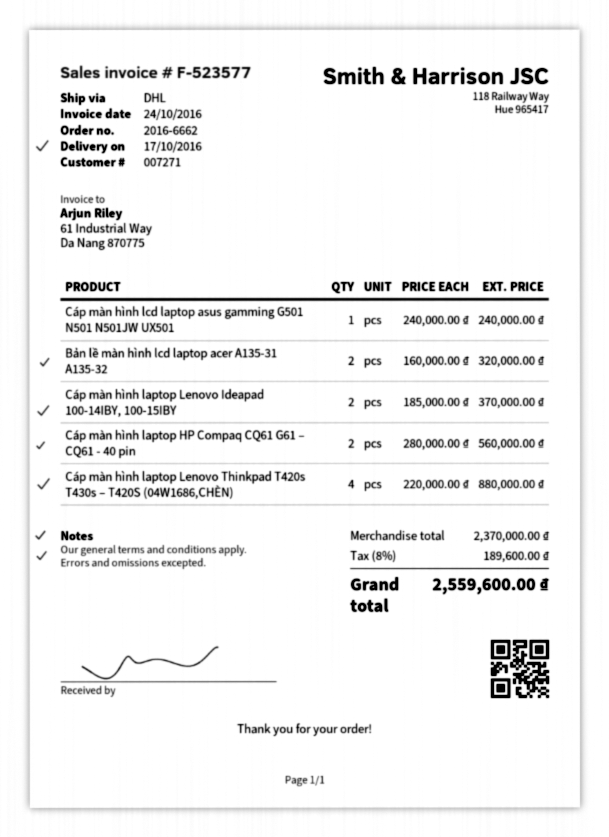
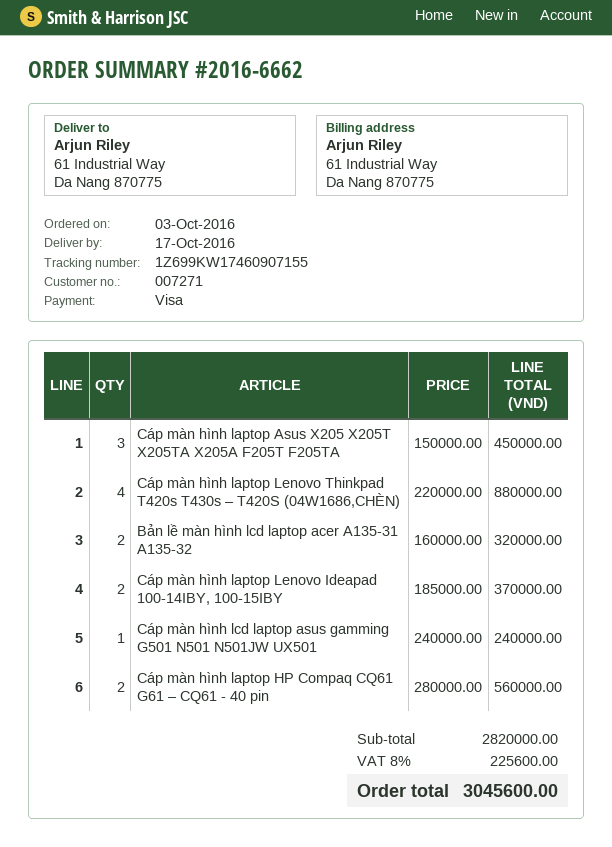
Cáp màn hình laptop Asus X205 X205T X205TA X205A F205T F205TA: none -> 3 x 150000.00 = 450000.00
subtotal: 2370000.00 -> 2820000.00
tax: 8% = 189600.00 -> 8% = 225600.00
total: 2559600.00 -> 3045600.00

